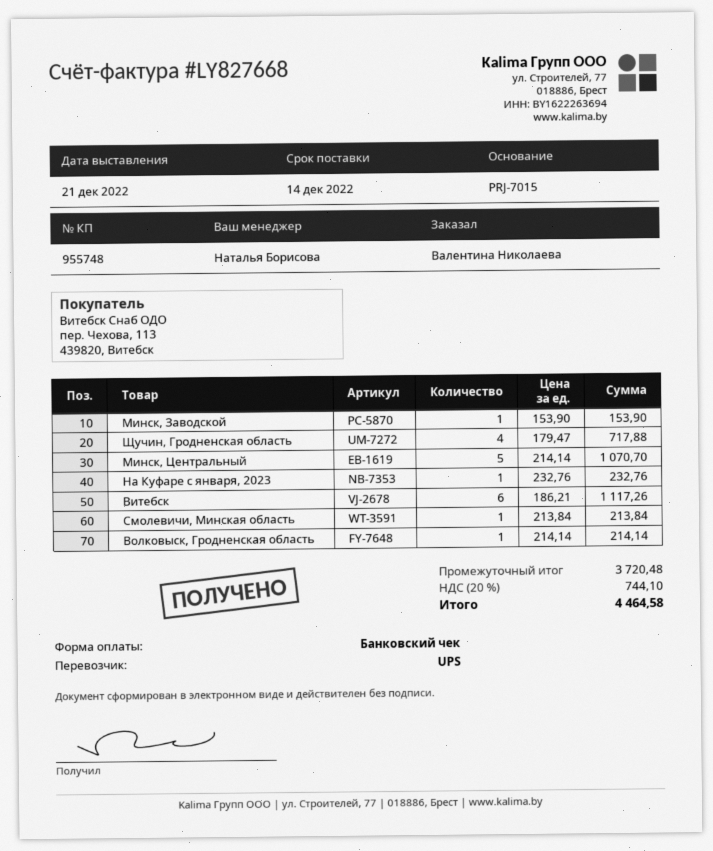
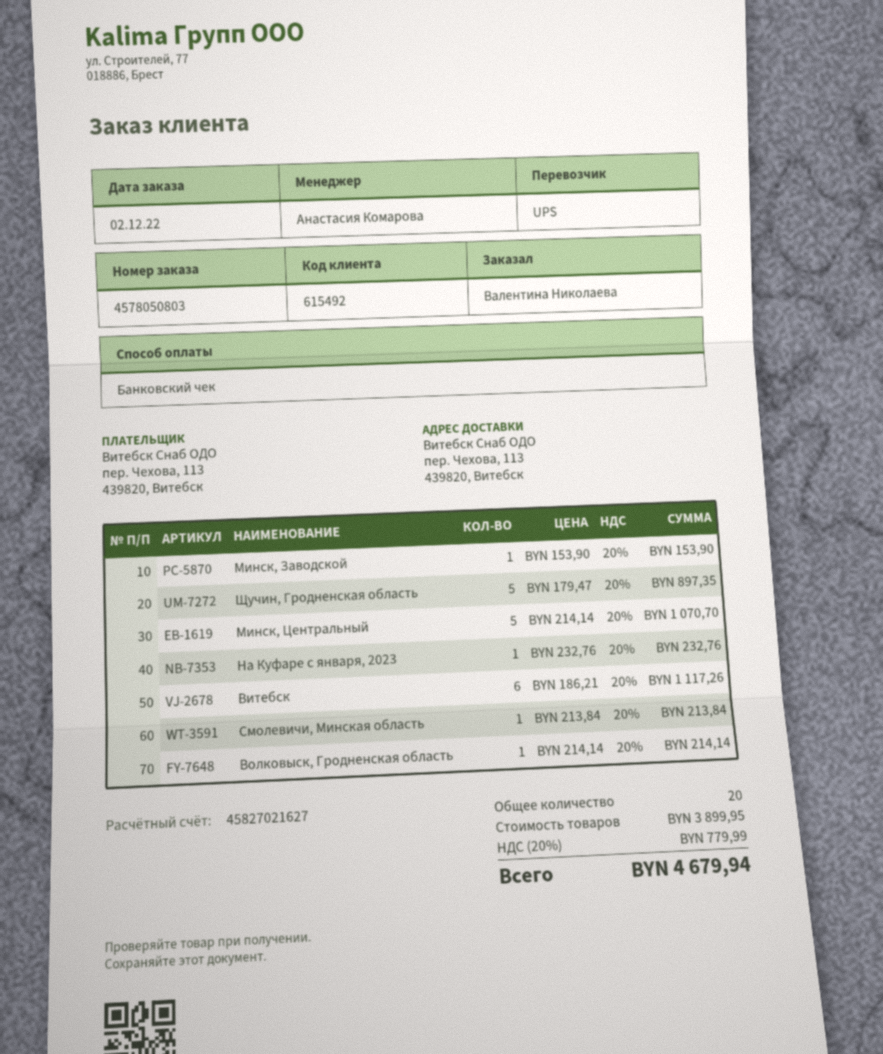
sales rep: Наталья Борисова -> Анастасия Комарова
Щучин, Гродненская область: 4 x 179.47 = 717.88 -> 5 x 179.47 = 897.35
subtotal: 3720.48 -> 3899.95
tax: 20% = 744.10 -> 20% = 779.99
total: 4464.58 -> 4679.94

